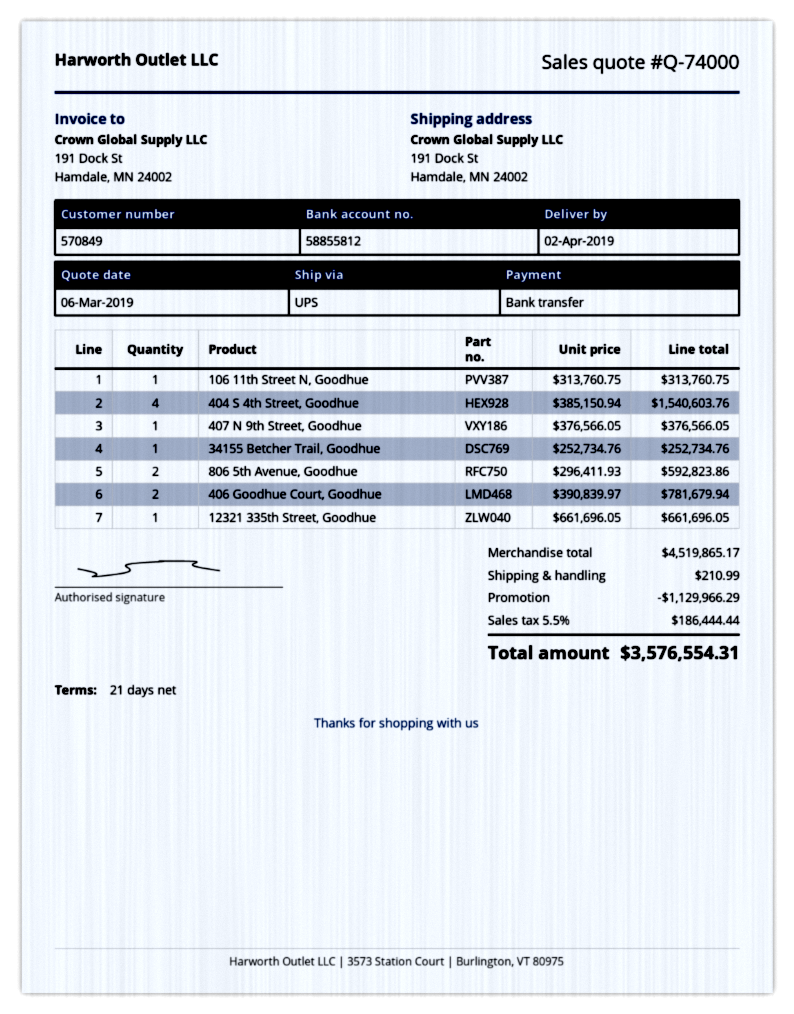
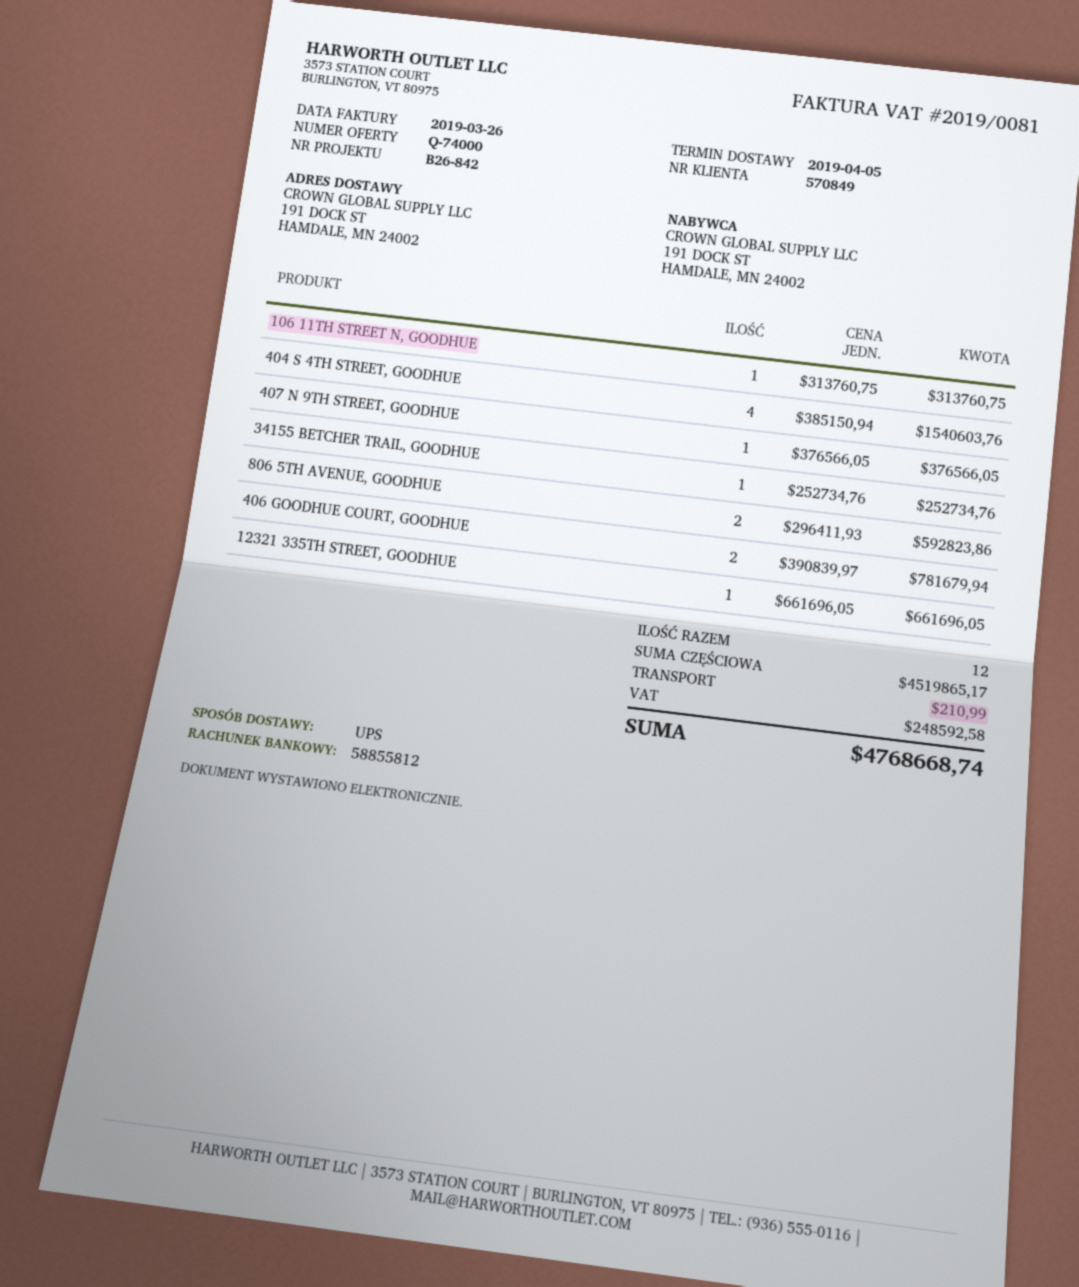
delivery date: 2019-04-02 -> 2019-04-05
discount: 1129966.29 -> none
tax: 186444.44 -> 248592.58
total: 3576554.31 -> 4768668.74

